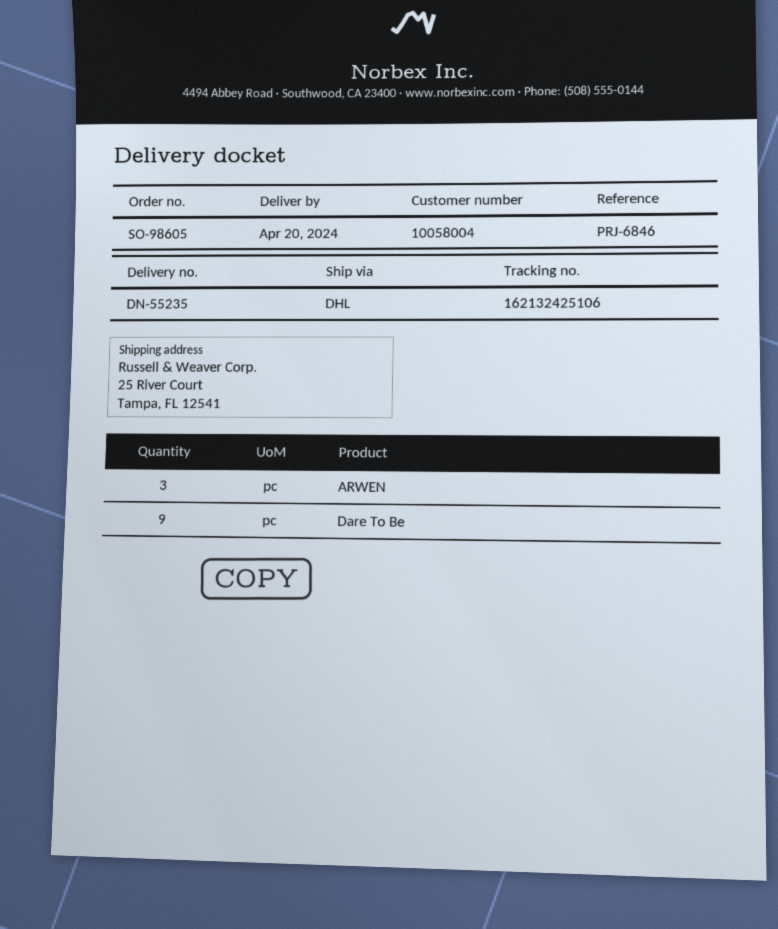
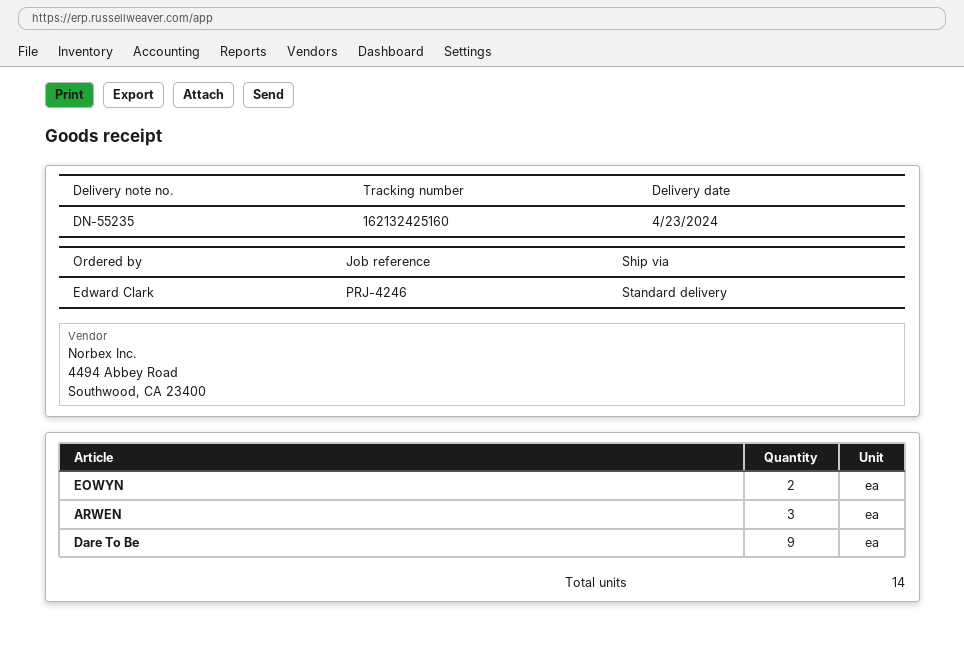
delivery date: 2024-04-20 -> 2024-04-23
reference: PRJ-6846 -> PRJ-4246
shipping method: DHL -> standard
tracking number: 162132425106 -> 162132425160
EOWYN: none -> 2

